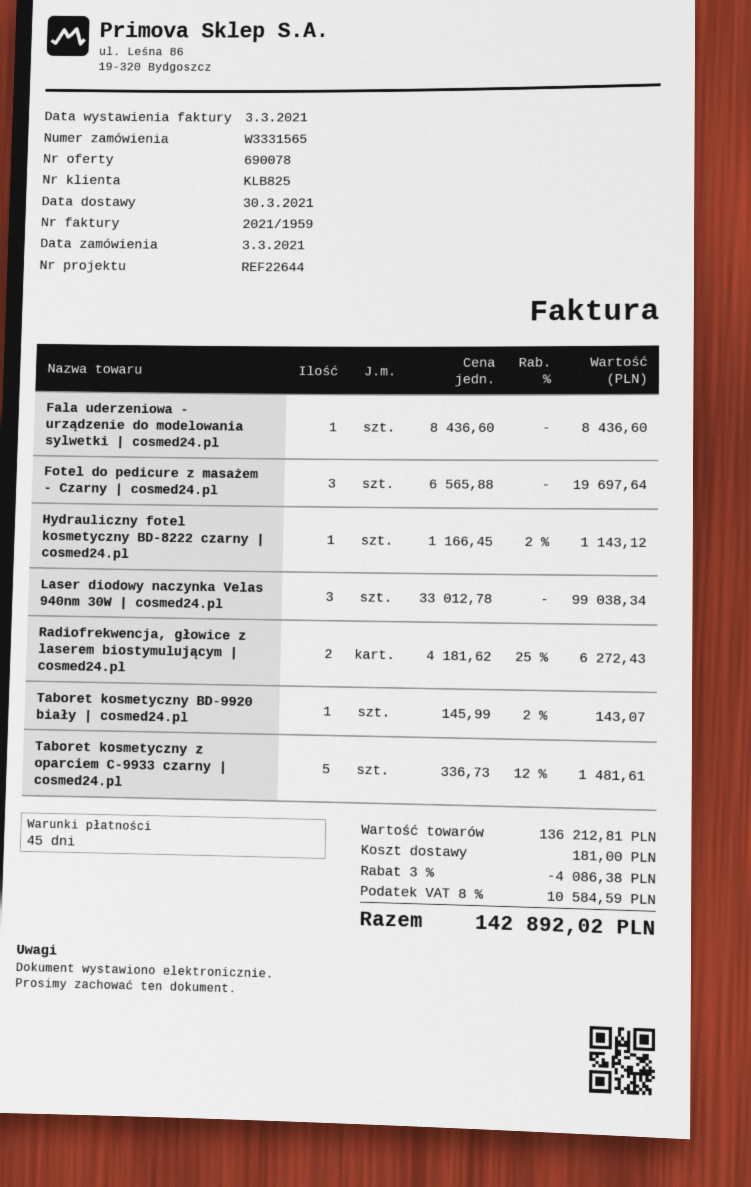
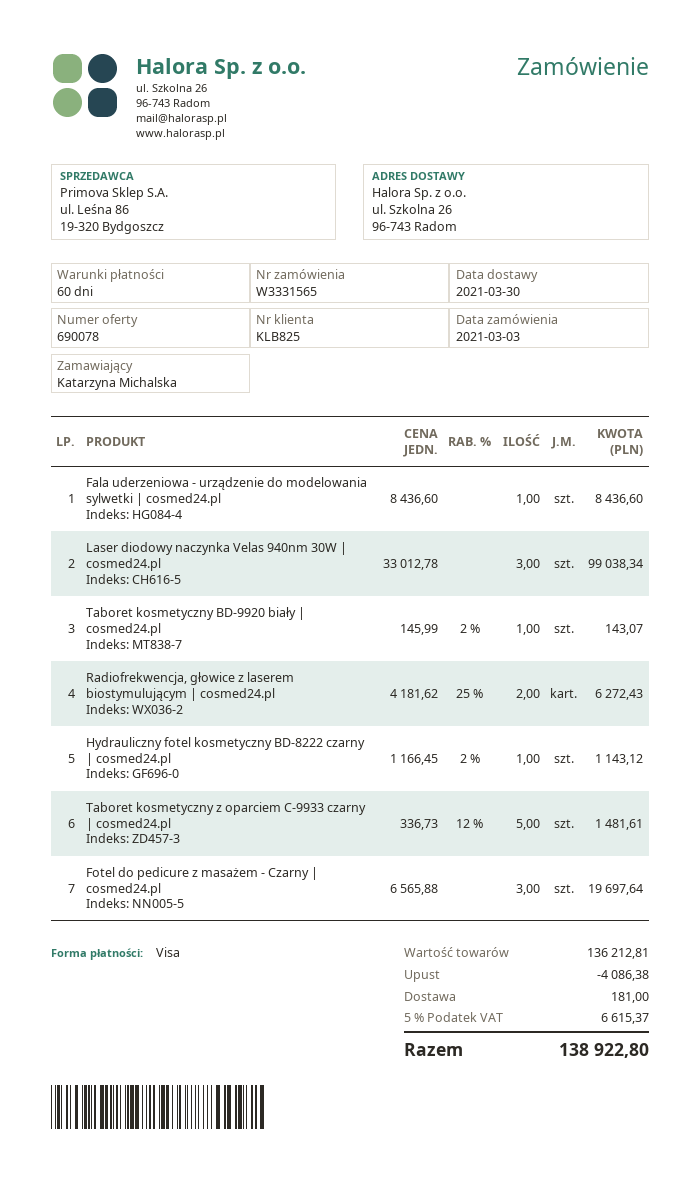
payment terms: 45 days -> 60 days
tax: 8% = 10584.59 -> 5% = 6615.37
total: 142892.02 -> 138922.80

